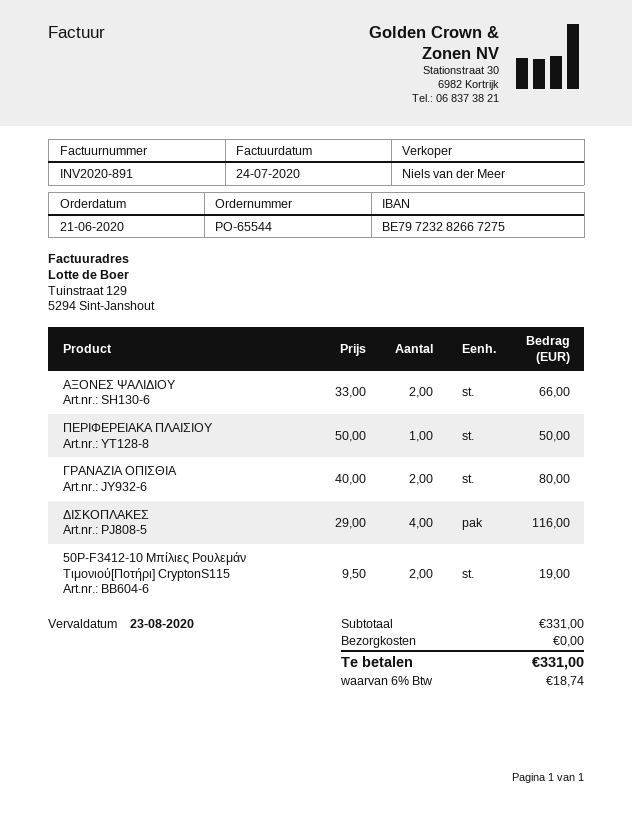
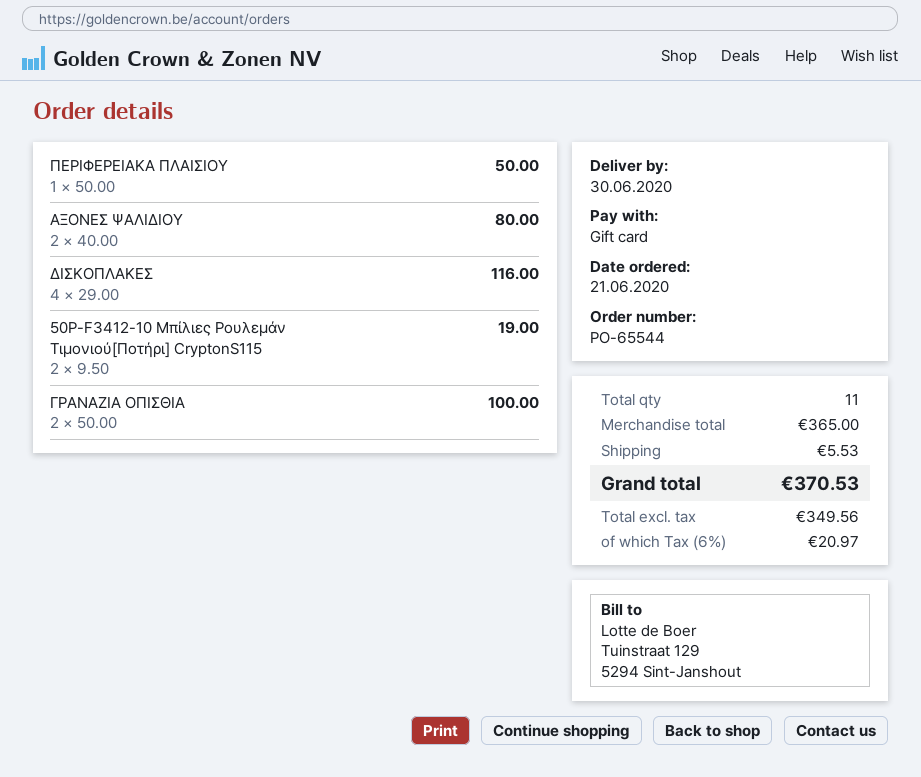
ΑΞΟΝΕΣ ΨΑΛΙΔΙΟΥ: 2 x 33.00 = 66.00 -> 2 x 40.00 = 80.00
ΓΡΑΝΑΖΙΑ ΟΠΙΣΘΙΑ: 2 x 40.00 = 80.00 -> 2 x 50.00 = 100.00
subtotal: 331.00 -> 365.00
shipping: 0.00 -> 5.53
tax: 6% = 18.74 -> 6% = 20.97
total: 331.00 -> 370.53

